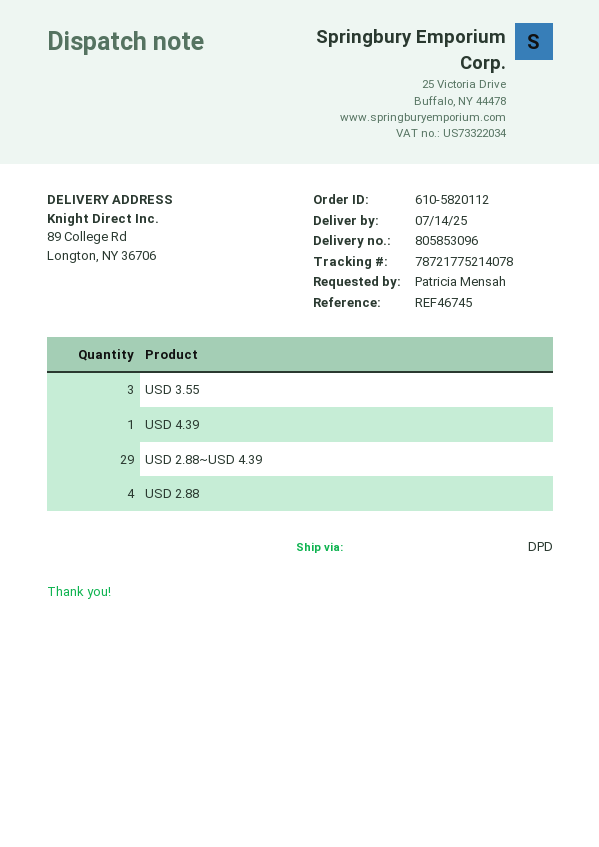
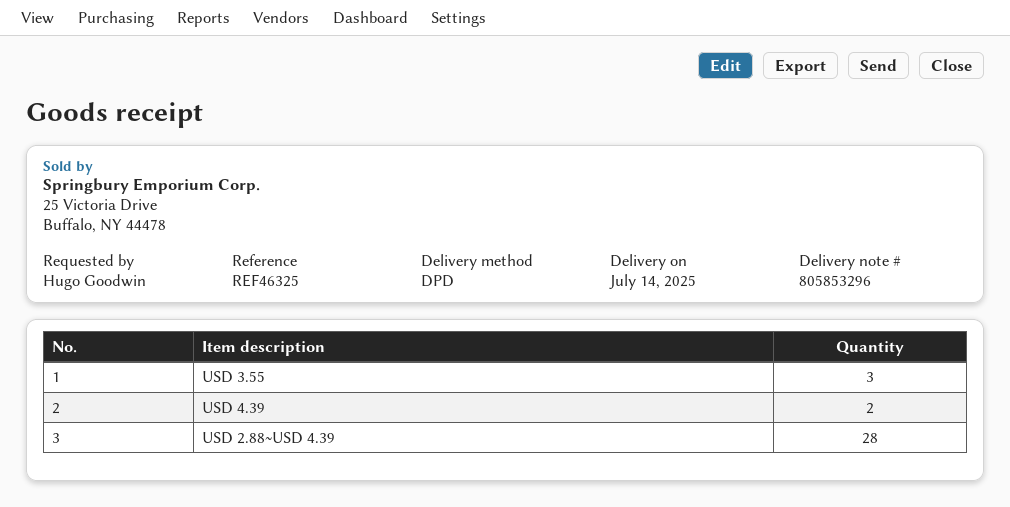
delivery note number: 805853096 -> 805853296
reference: REF46745 -> REF46325
ordered by: Patricia Mensah -> Hugo Goodwin
USD 4.39: 1 -> 2
USD 2.88~USD 4.39: 29 -> 28
USD 2.88: 4 -> none

